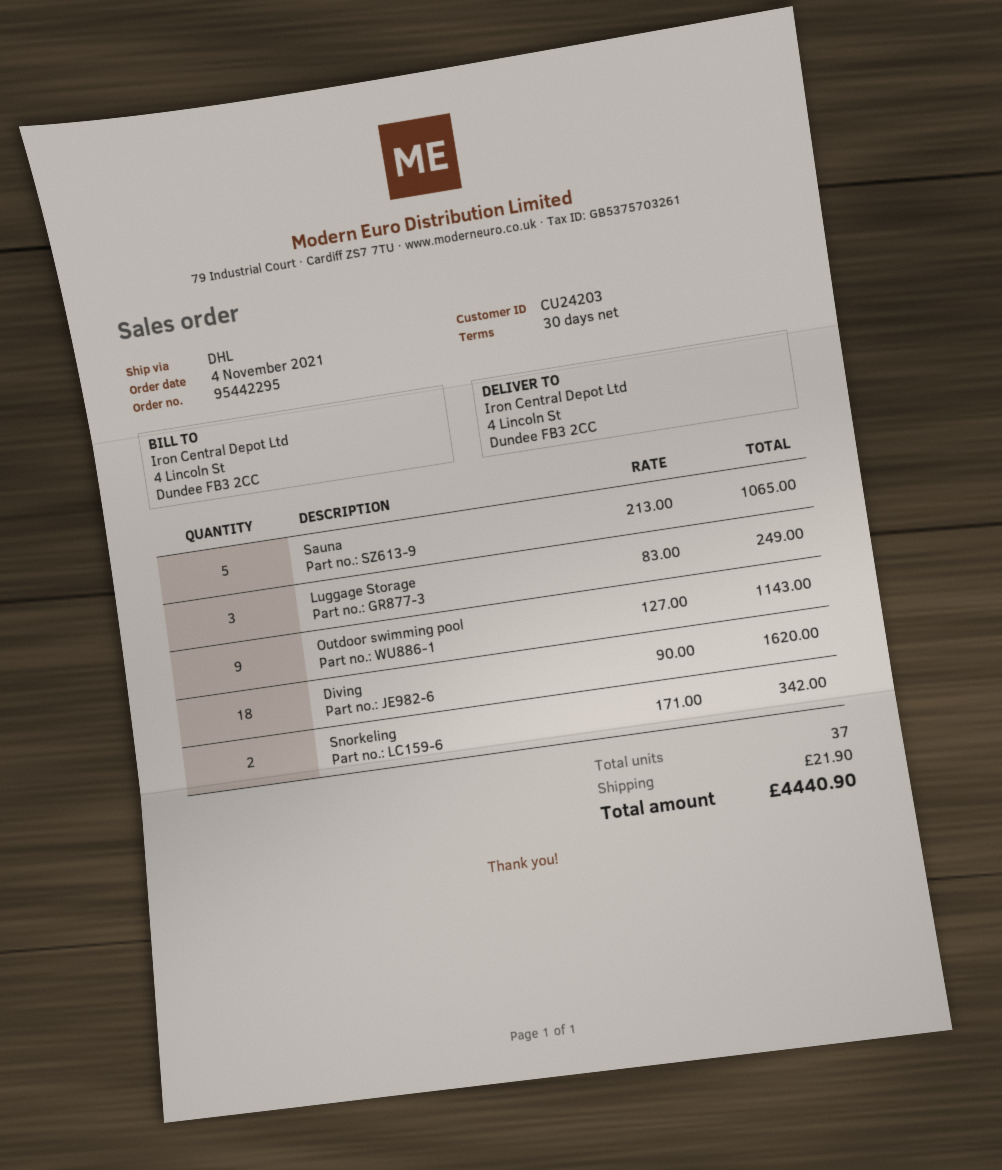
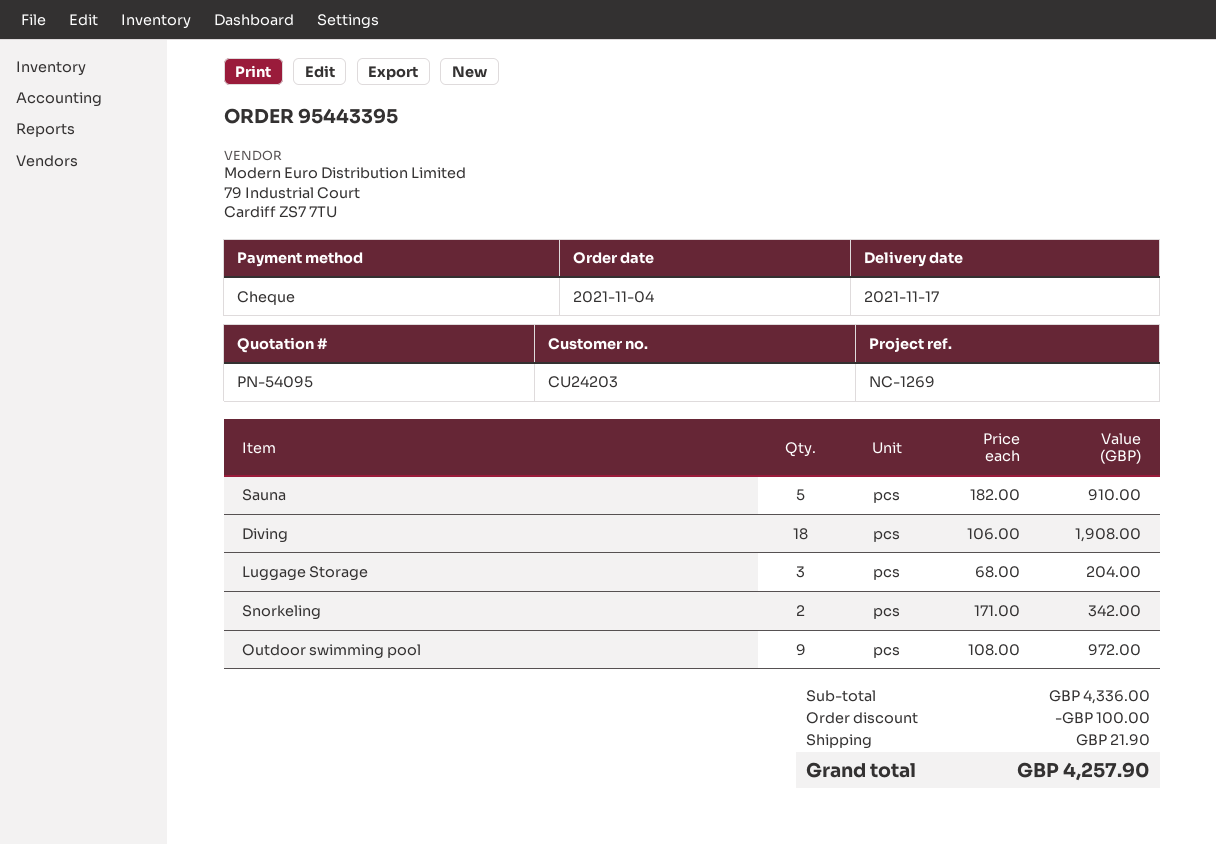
order number: 95442295 -> 95443395
Sauna: 5 x 213.00 = 1065.00 -> 5 x 182.00 = 910.00
Luggage Storage: 3 x 83.00 = 249.00 -> 3 x 68.00 = 204.00
Outdoor swimming pool: 9 x 127.00 = 1143.00 -> 9 x 108.00 = 972.00
Diving: 18 x 90.00 = 1620.00 -> 18 x 106.00 = 1908.00
discount: none -> 100.00
total: 4440.90 -> 4257.90

